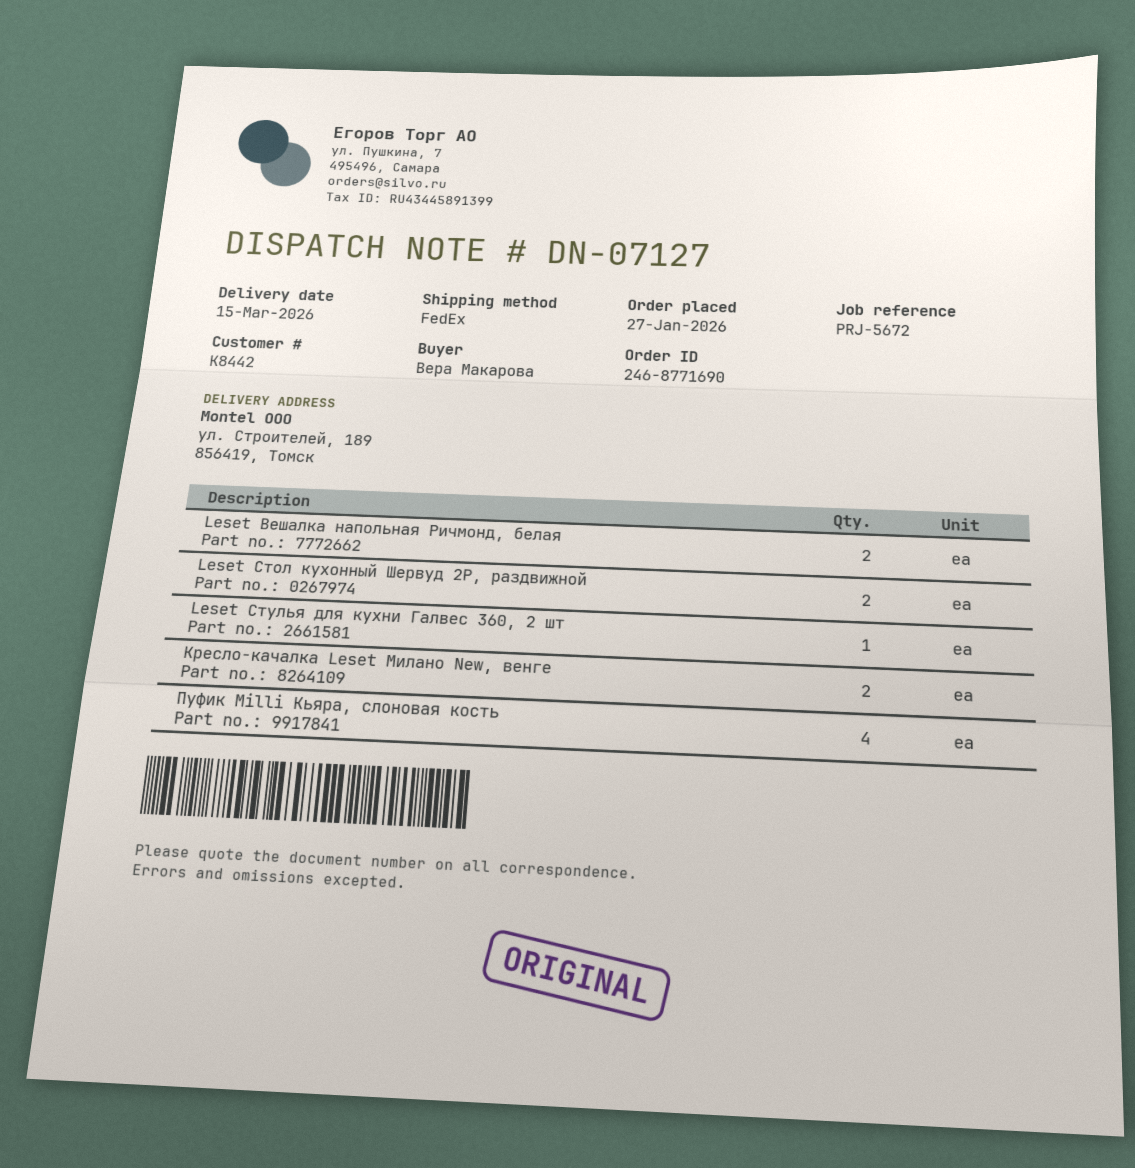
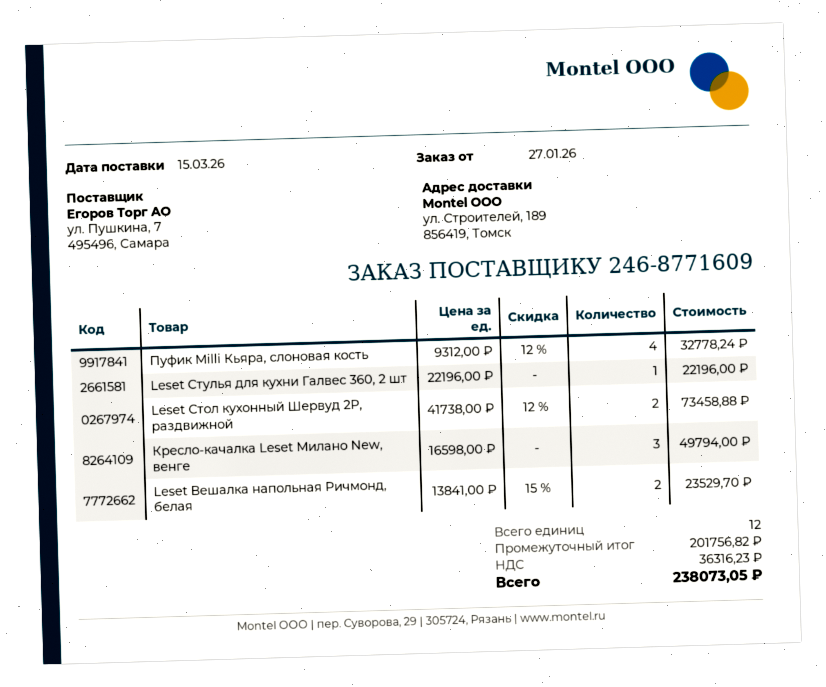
order number: 246-8771690 -> 246-8771609
Кресло-качалка Leset Милано New, венге: 2 -> 3

